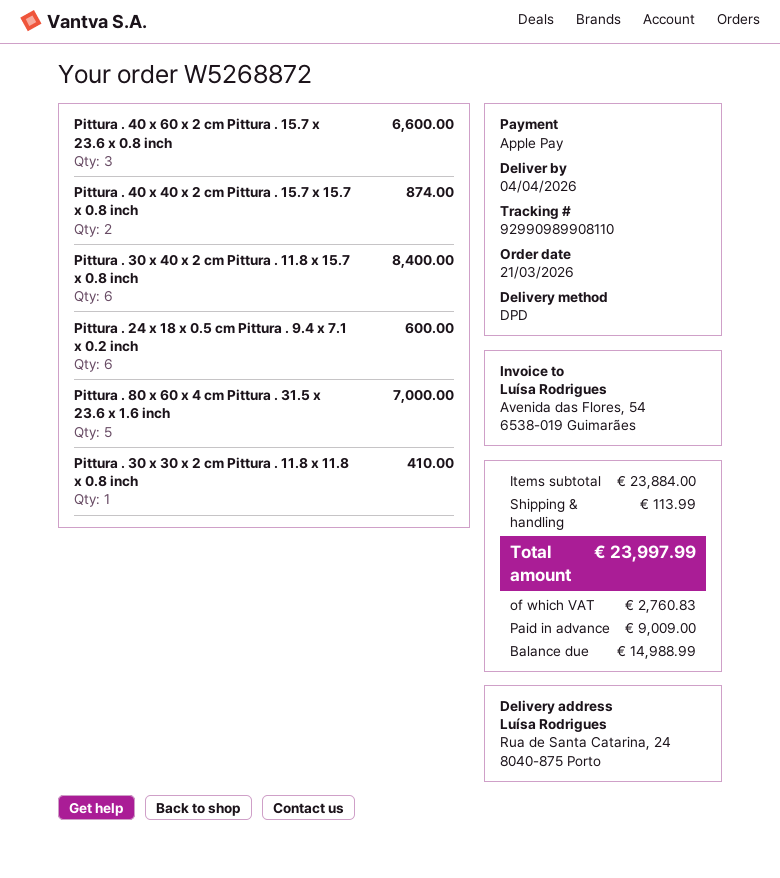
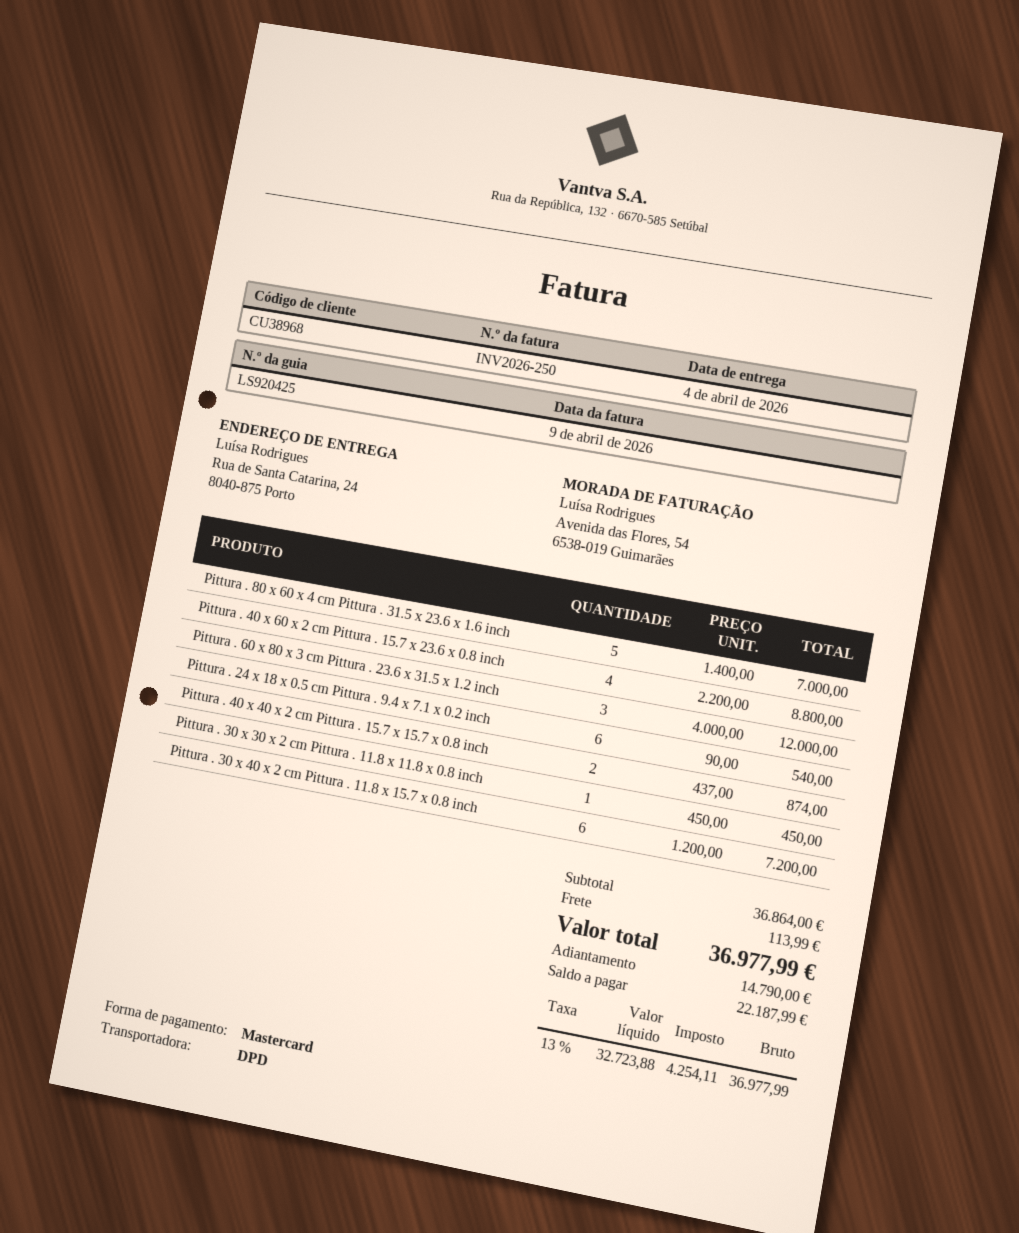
payment method: Apple Pay -> Mastercard
Pittura . 40 x 60 x 2 cm Pittura . 15.7 x 23.6 x 0.8 inch: 3 for 6600.00 -> 4 for 8800.00
Pittura . 30 x 40 x 2 cm Pittura . 11.8 x 15.7 x 0.8 inch: 6 for 8400.00 -> 6 for 7200.00
Pittura . 24 x 18 x 0.5 cm Pittura . 9.4 x 7.1 x 0.2 inch: 6 for 600.00 -> 6 for 540.00
Pittura . 30 x 30 x 2 cm Pittura . 11.8 x 11.8 x 0.8 inch: 1 for 410.00 -> 1 for 450.00
Pittura . 60 x 80 x 3 cm Pittura . 23.6 x 31.5 x 1.2 inch: none -> 3 for 12000.00
subtotal: 23884.00 -> 36864.00
tax: 2760.83 -> 4254.11
total: 23997.99 -> 36977.99
deposit: 9009.00 -> 14790.00
balance: 14988.99 -> 22187.99

